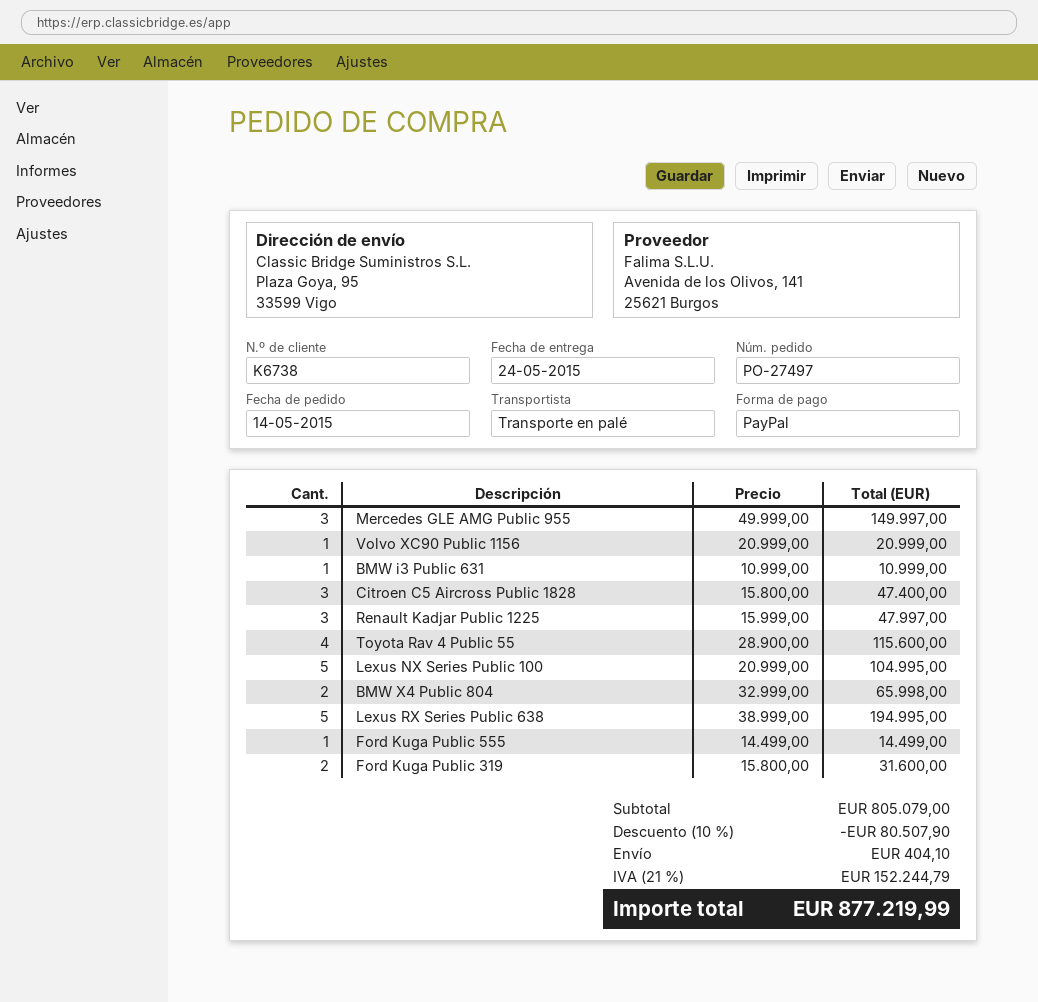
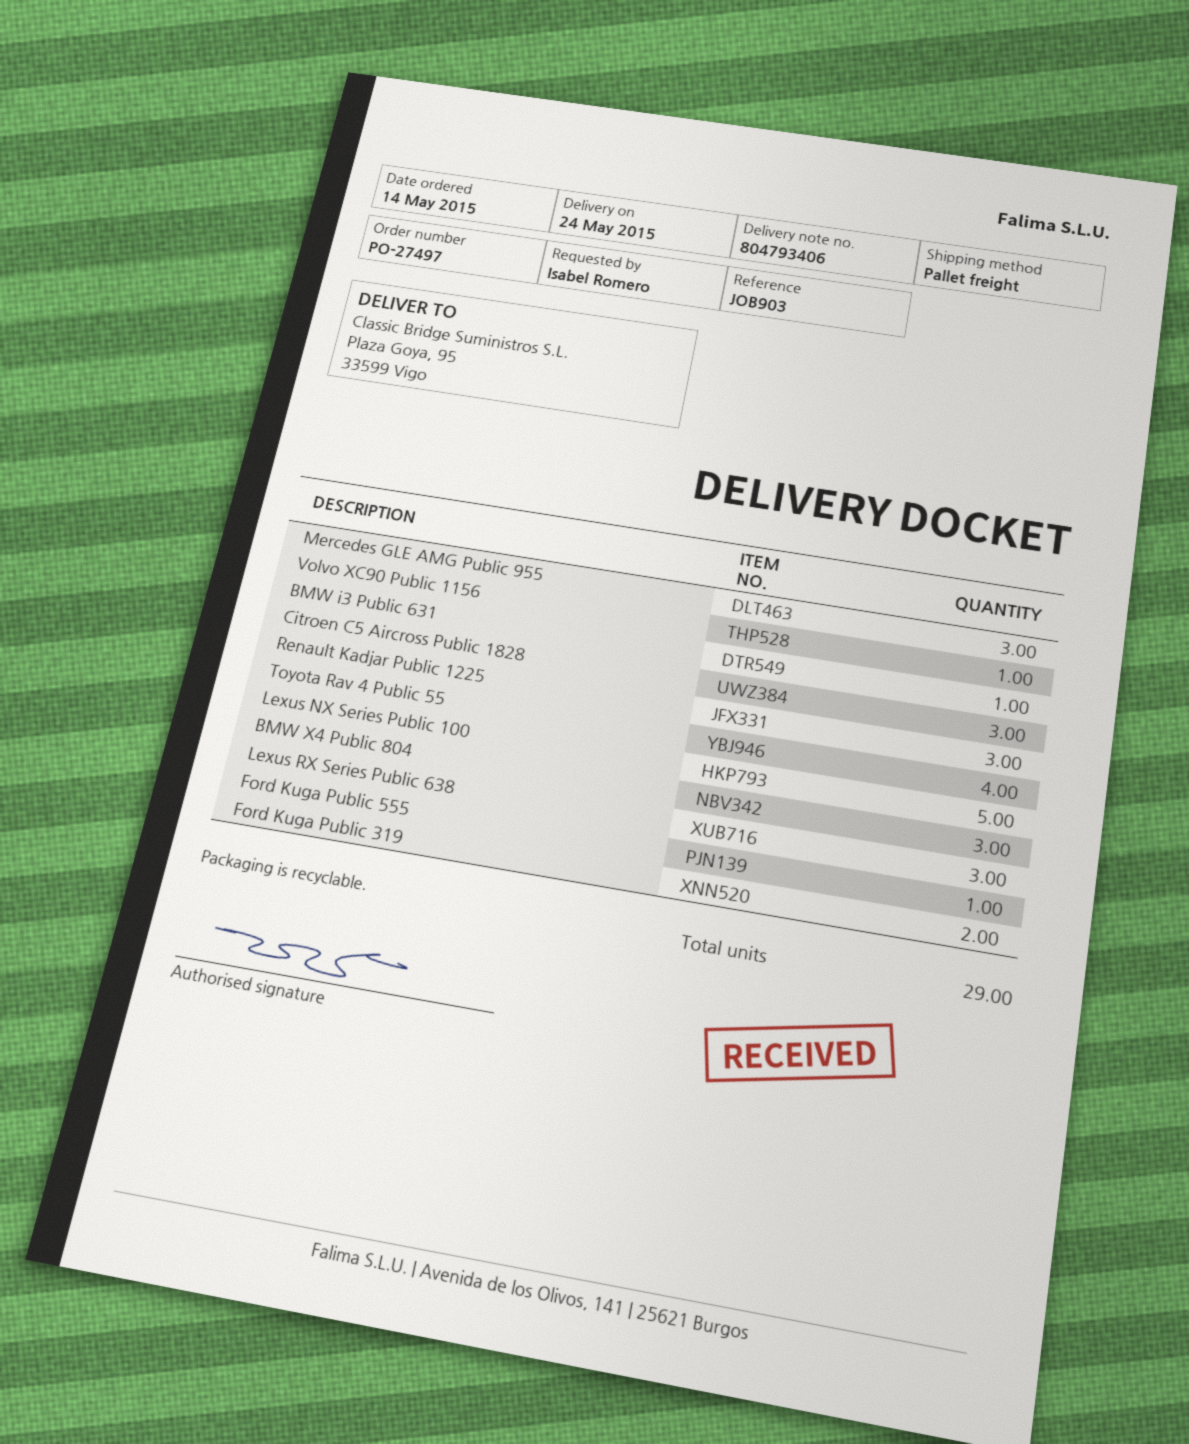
BMW X4 Public 804: 2 -> 3
Lexus RX Series Public 638: 5 -> 3

